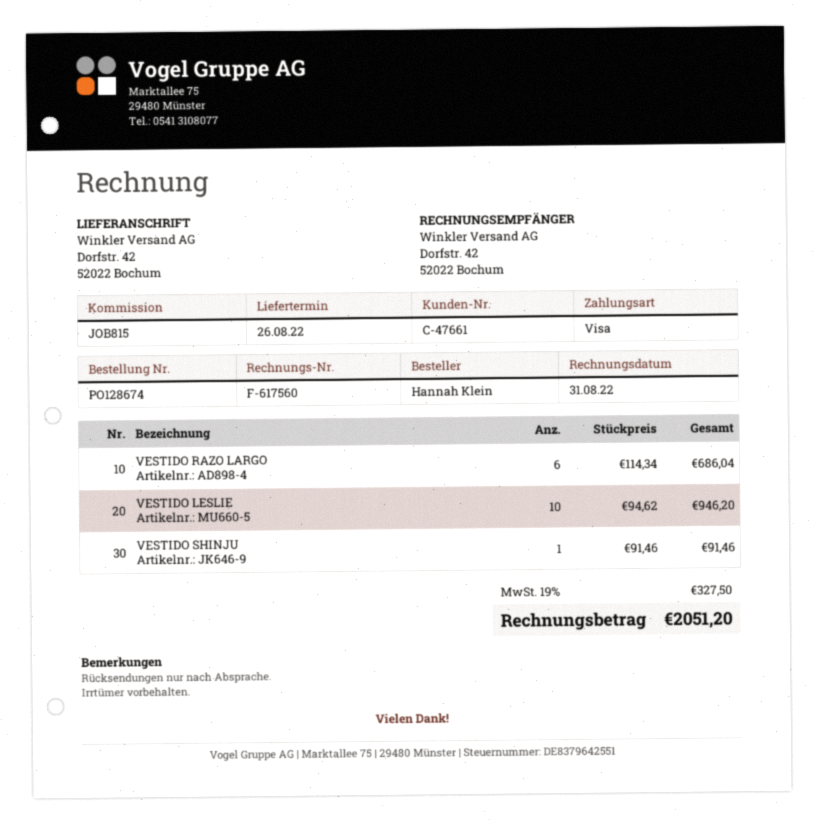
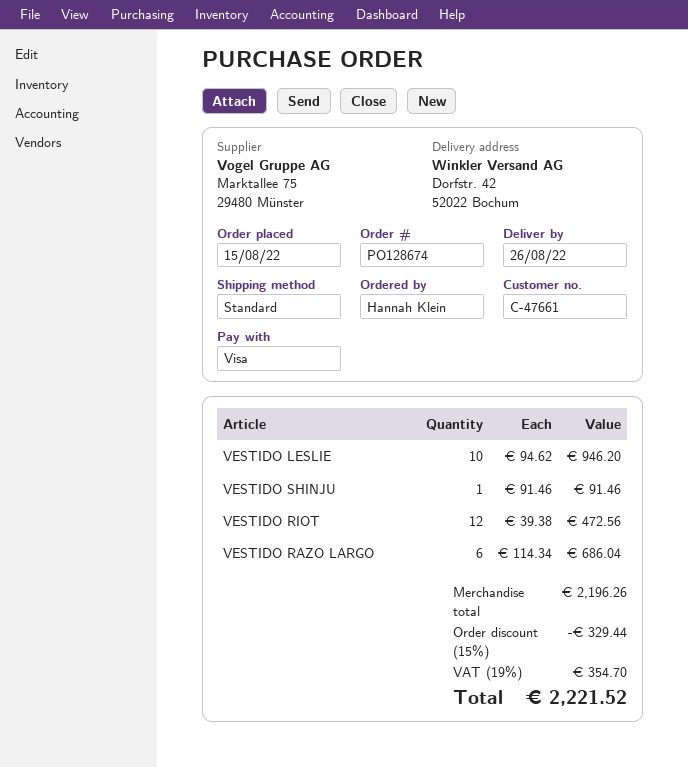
VESTIDO RIOT: none -> 12 x 39.38 = 472.56
discount: none -> 15% = 329.44
tax: 19% = 327.50 -> 19% = 354.70
total: 2051.20 -> 2221.52

